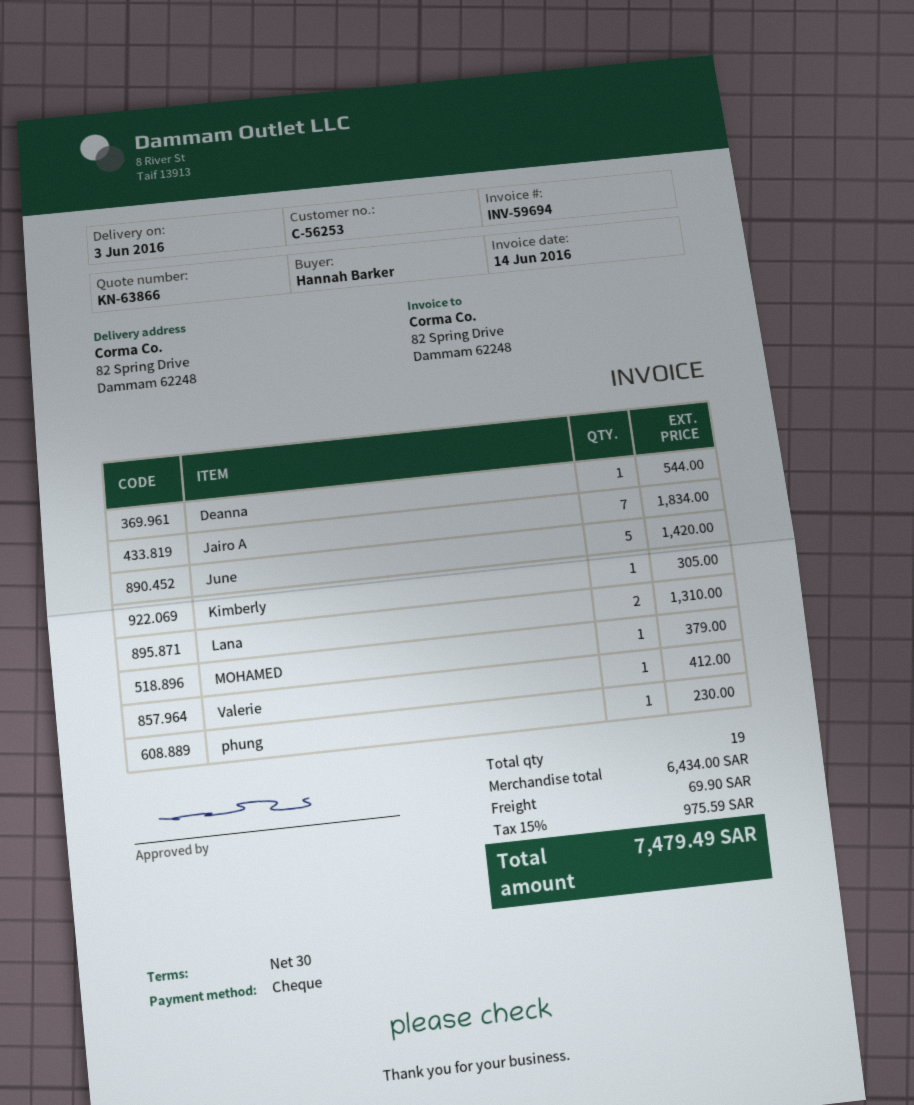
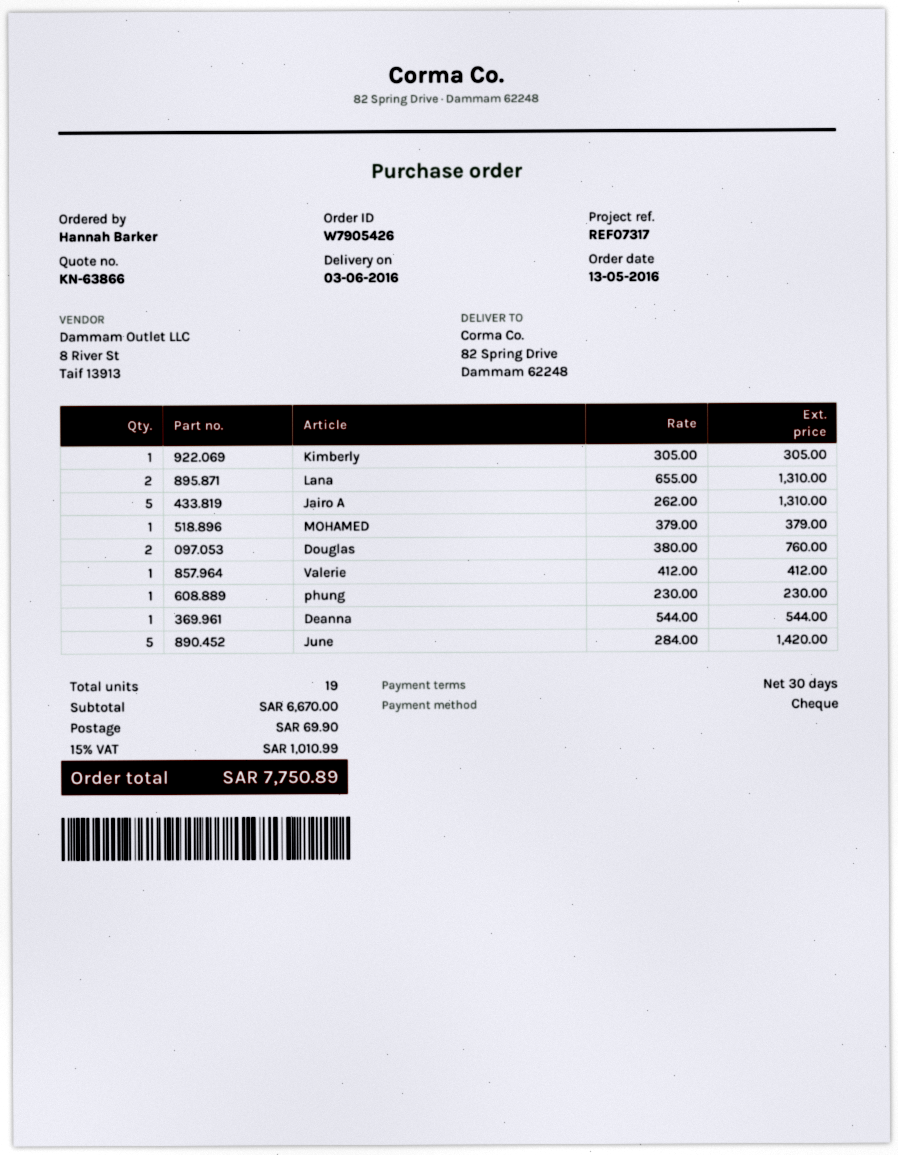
Jairo A: 7 for 1834.00 -> 5 for 1310.00
Douglas: none -> 2 for 760.00
subtotal: 6434.00 -> 6670.00
tax: 15% = 975.59 -> 15% = 1010.99
total: 7479.49 -> 7750.89

